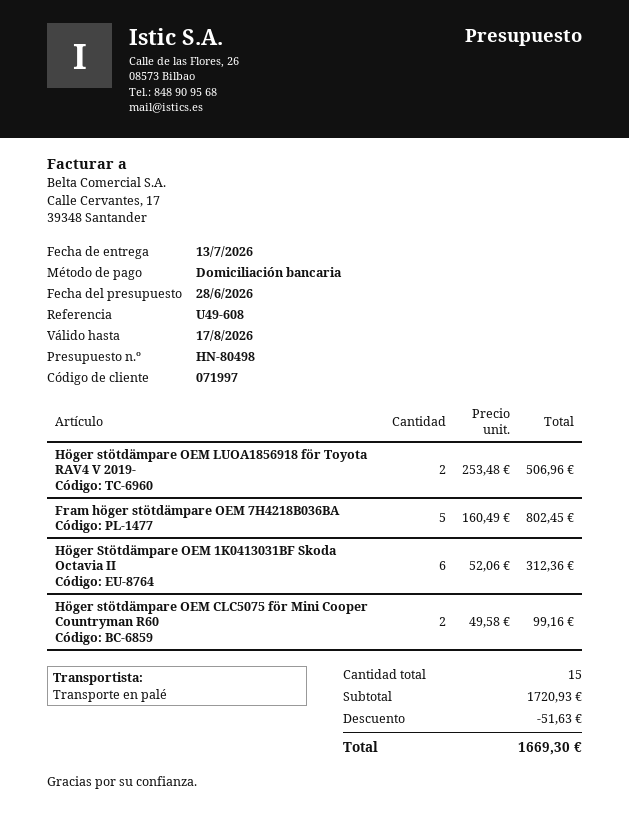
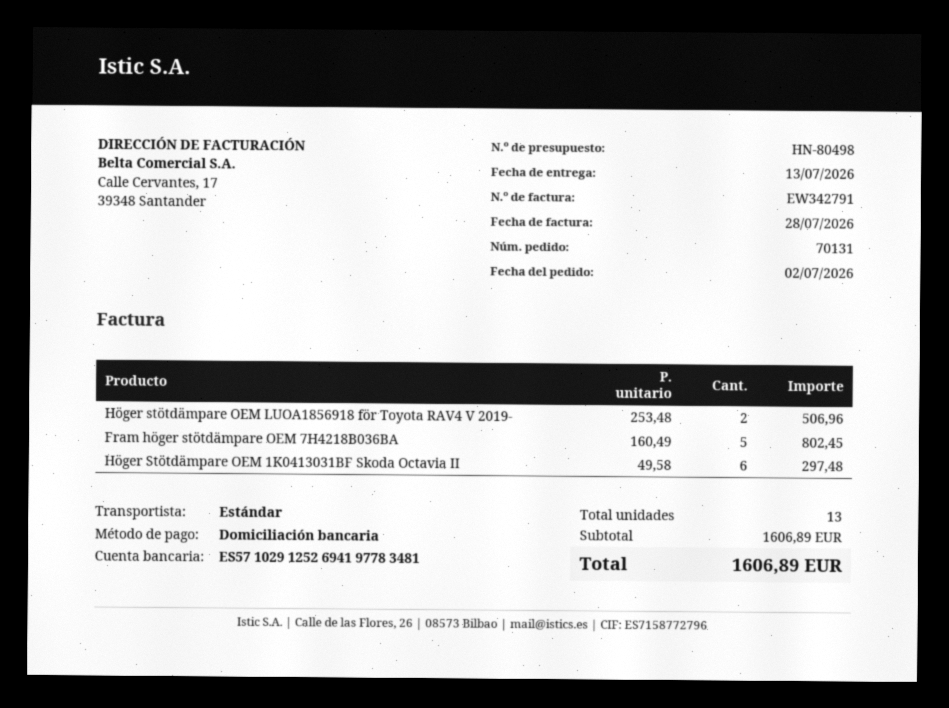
shipping method: pallet freight -> standard
Höger Stötdämpare OEM 1K0413031BF Skoda Octavia II: 6 x 52.06 = 312.36 -> 6 x 49.58 = 297.48
Höger stötdämpare OEM CLC5075 för Mini Cooper Countryman R60: 2 x 49.58 = 99.16 -> none
total quantity: 15 -> 13
subtotal: 1720.93 -> 1606.89
discount: 51.63 -> none
total: 1669.30 -> 1606.89

